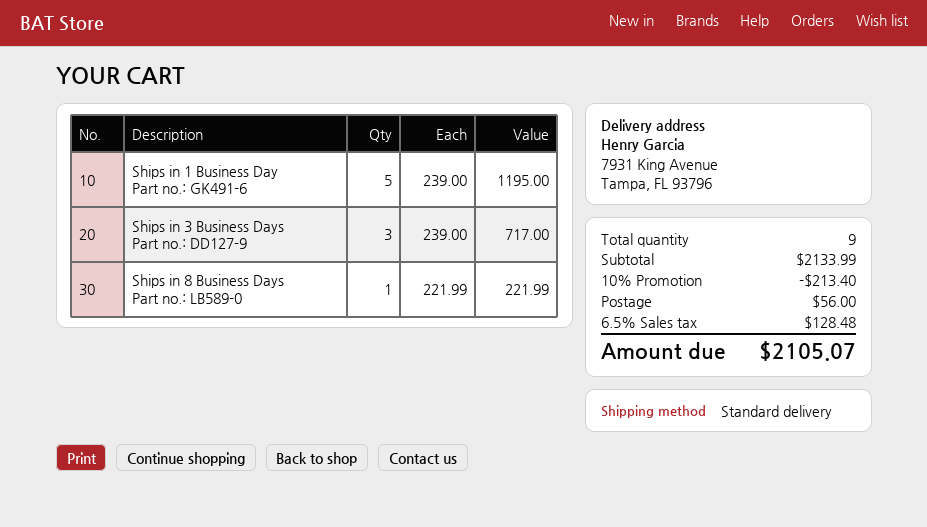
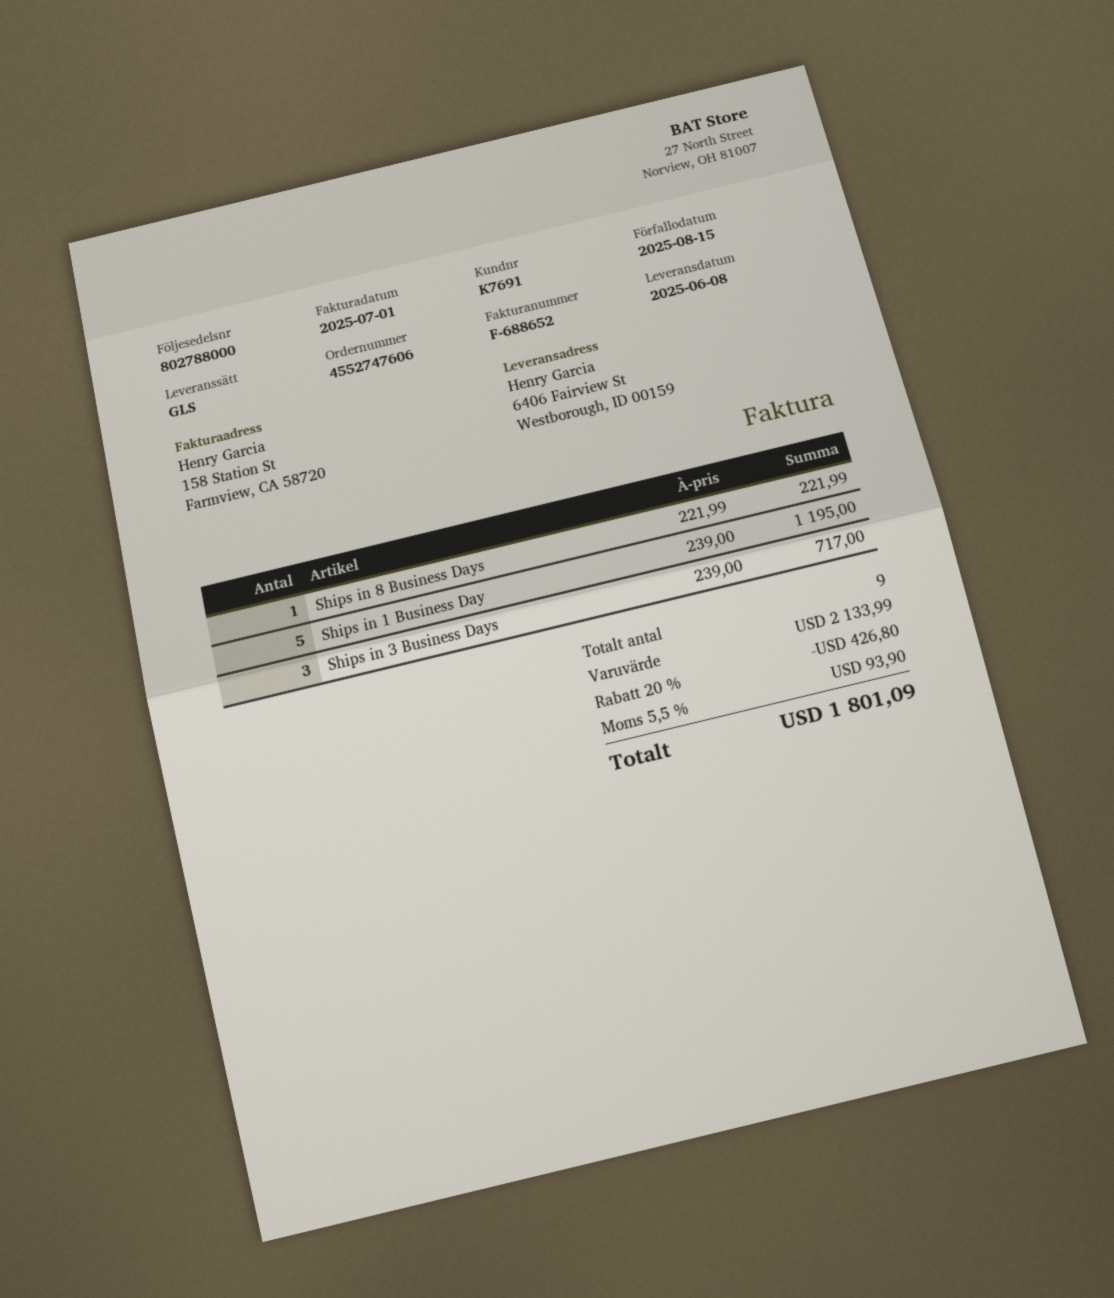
shipping method: standard -> GLS
ship to: 7931 King Avenue, Tampa, FL 93796 -> 6406 Fairview St, Westborough, ID 00159
discount: 10% = 213.40 -> 20% = 426.80
shipping: 56.00 -> none
tax: 6.5% = 128.48 -> 5.5% = 93.90
total: 2105.07 -> 1801.09

